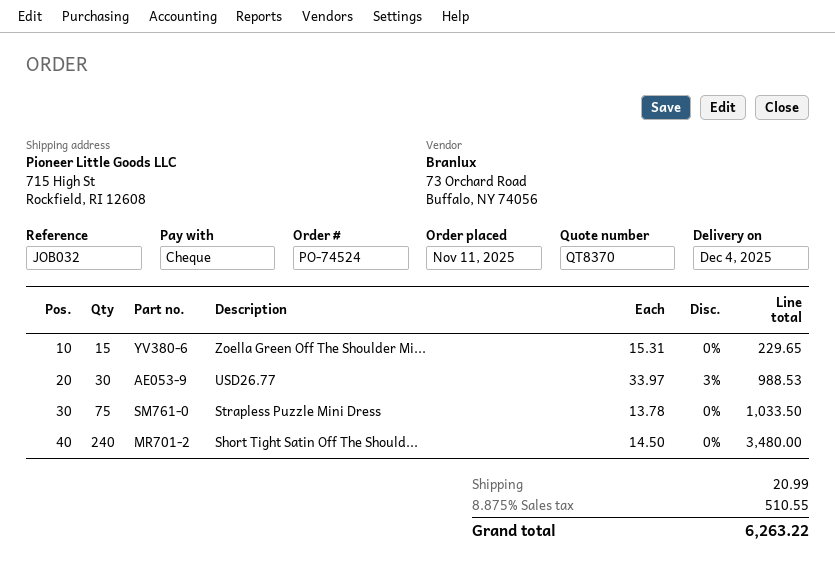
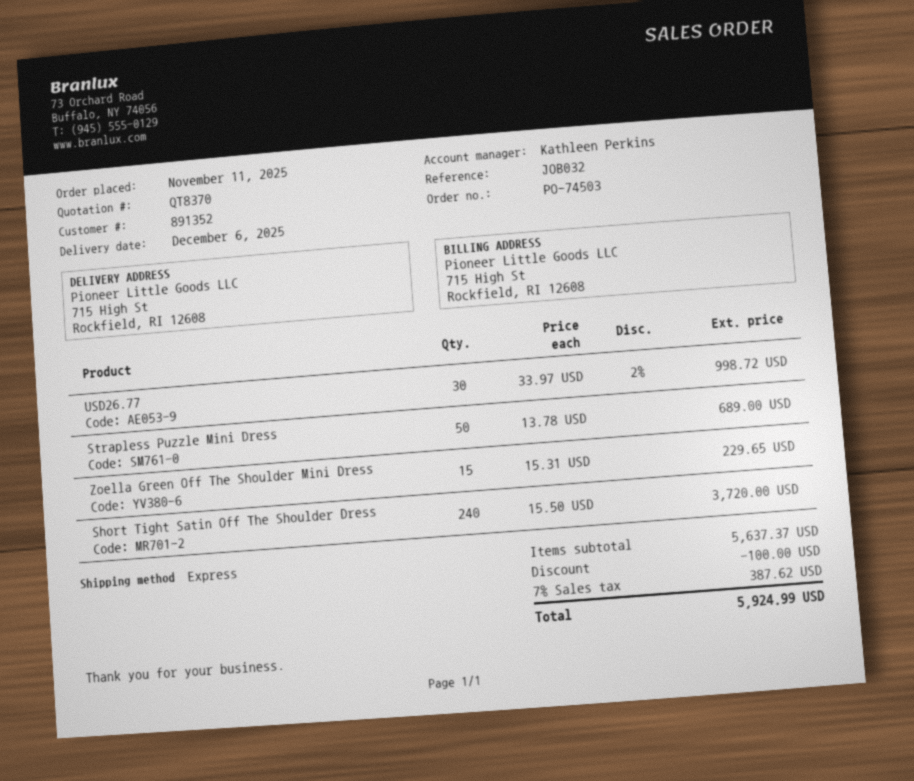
order number: PO-74524 -> PO-74503
delivery date: 2025-12-04 -> 2025-12-06
USD26.77: 30 x 33.97 - 3% = 988.53 -> 30 x 33.97 - 2% = 998.72
Strapless Puzzle Mini Dress: 75 x 13.78 = 1033.50 -> 50 x 13.78 = 689.00
Short Tight Satin Off The Should...: 240 x 14.50 = 3480.00 -> 240 x 15.50 = 3720.00
discount: none -> 100.00
shipping: 20.99 -> none
tax: 8.875% = 510.55 -> 7% = 387.62
total: 6263.22 -> 5924.99

